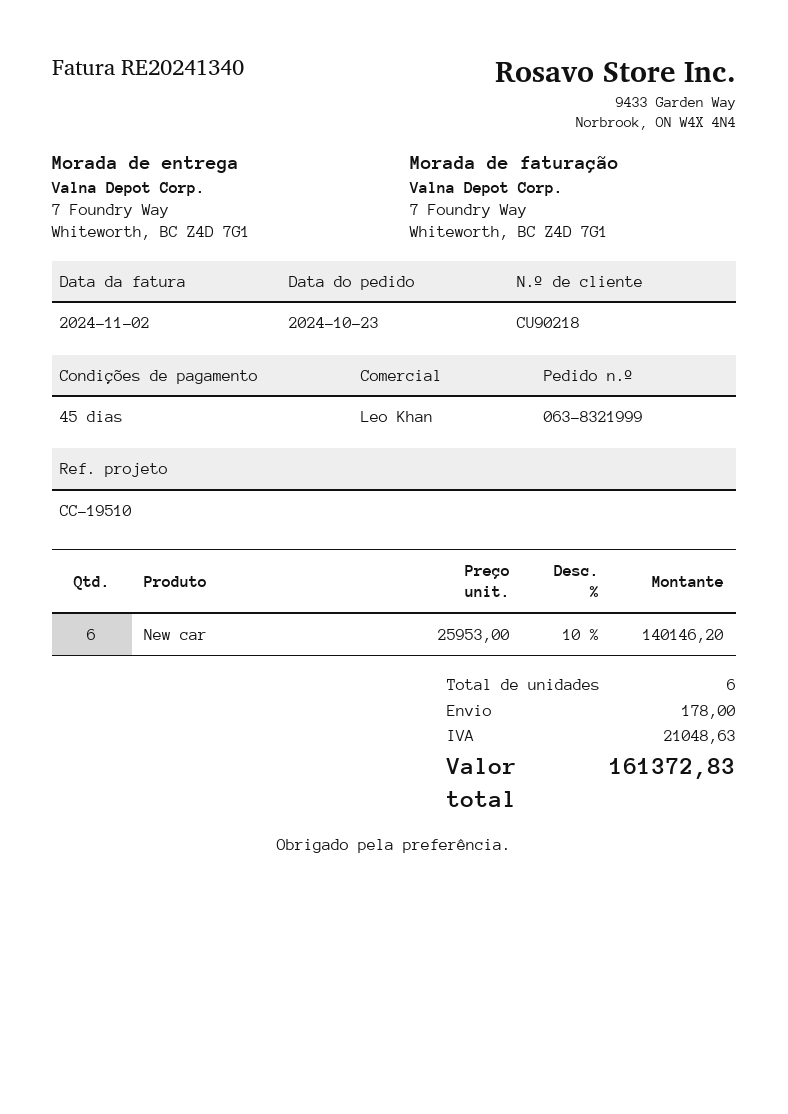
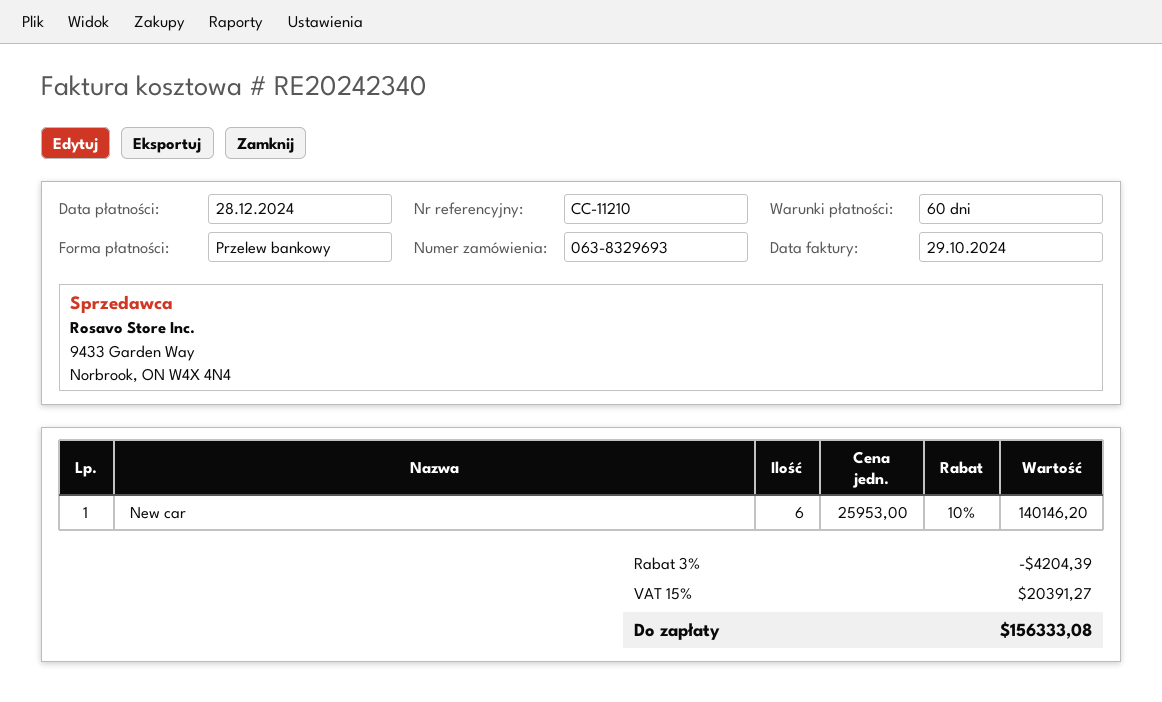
order number: 063-8321999 -> 063-8329693
invoice number: RE20241340 -> RE20242340
invoice date: 2024-11-02 -> 2024-10-29
payment terms: 45 days -> 60 days
reference: CC-19510 -> CC-11210
discount: none -> 3% = 4204.39
shipping: 178.00 -> none
tax: 21048.63 -> 20391.27
total: 161372.83 -> 156333.08

